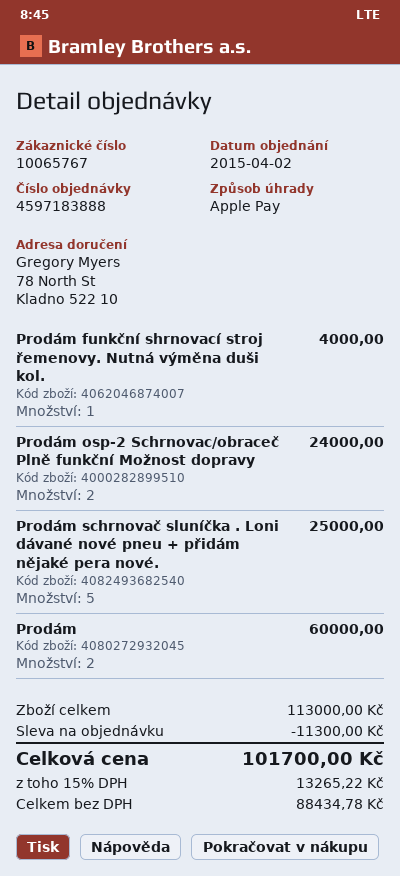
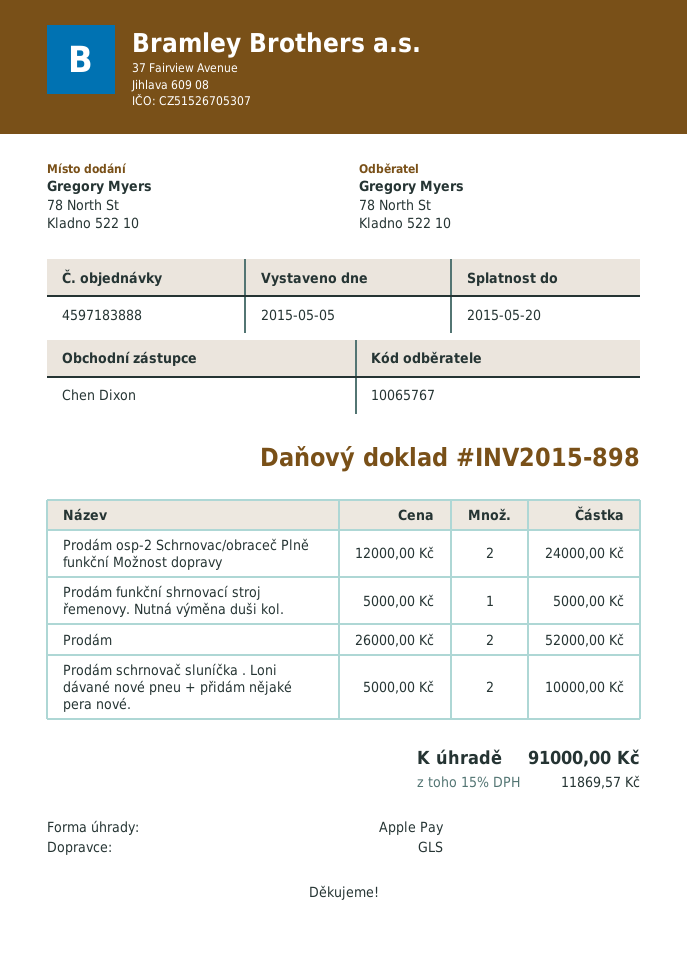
Prodám funkční shrnovací stroj řemenovy. Nutná výměna duši kol.: 1 for 4000.00 -> 1 for 5000.00
Prodám schrnovač sluníčka . Loni dávané nové pneu + přidám nějaké pera nové.: 5 for 25000.00 -> 2 for 10000.00
Prodám: 2 for 60000.00 -> 2 for 52000.00
discount: 11300.00 -> none
tax: 15% = 13265.22 -> 15% = 11869.57
total: 101700.00 -> 91000.00

